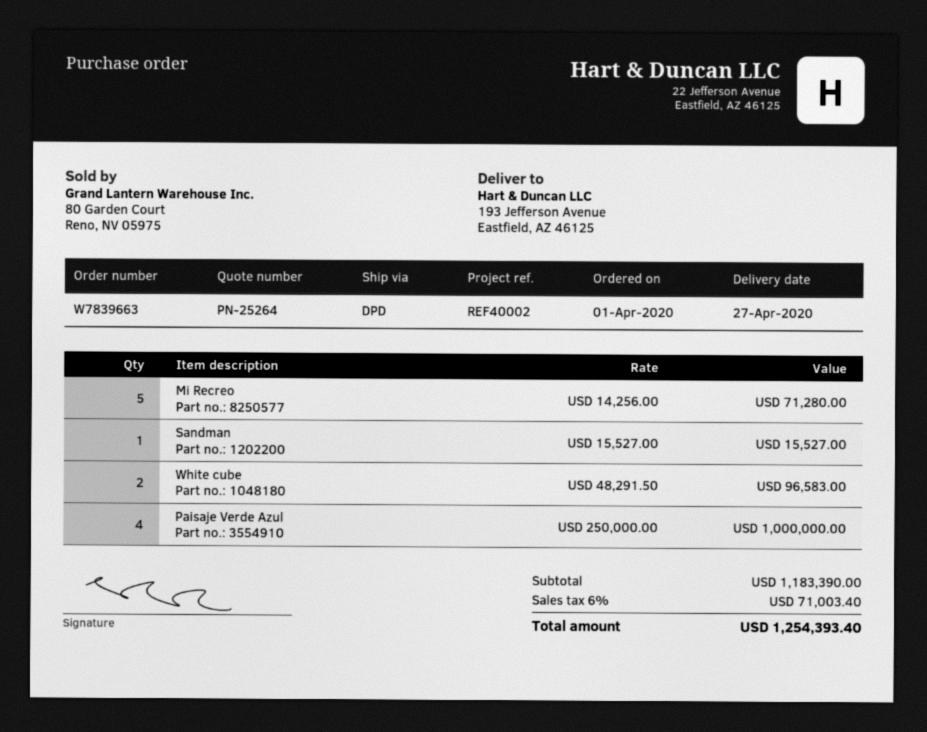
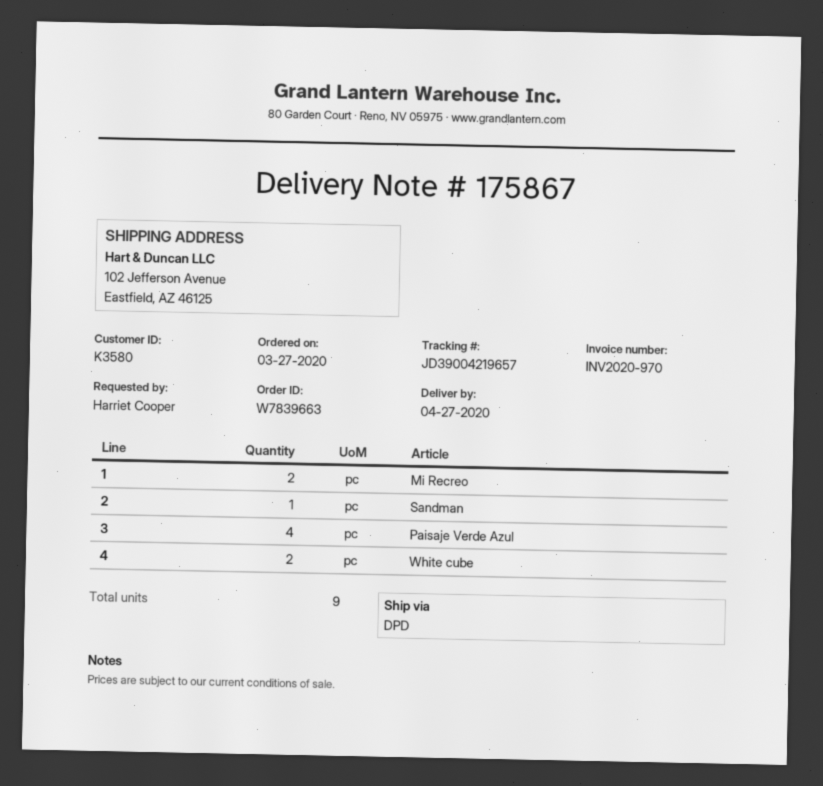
order date: 2020-04-01 -> 2020-03-27
ship to: 193 Jefferson Avenue, Eastfield, AZ 46125 -> 102 Jefferson Avenue, Eastfield, AZ 46125
Mi Recreo: 5 -> 2

